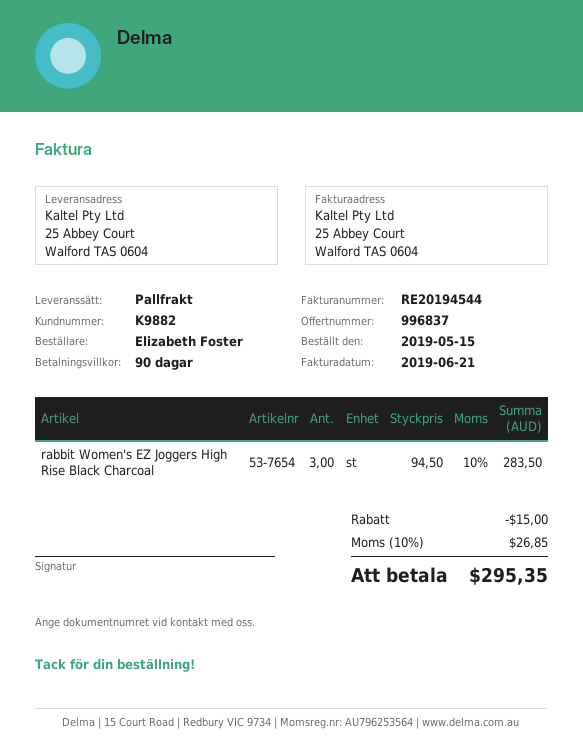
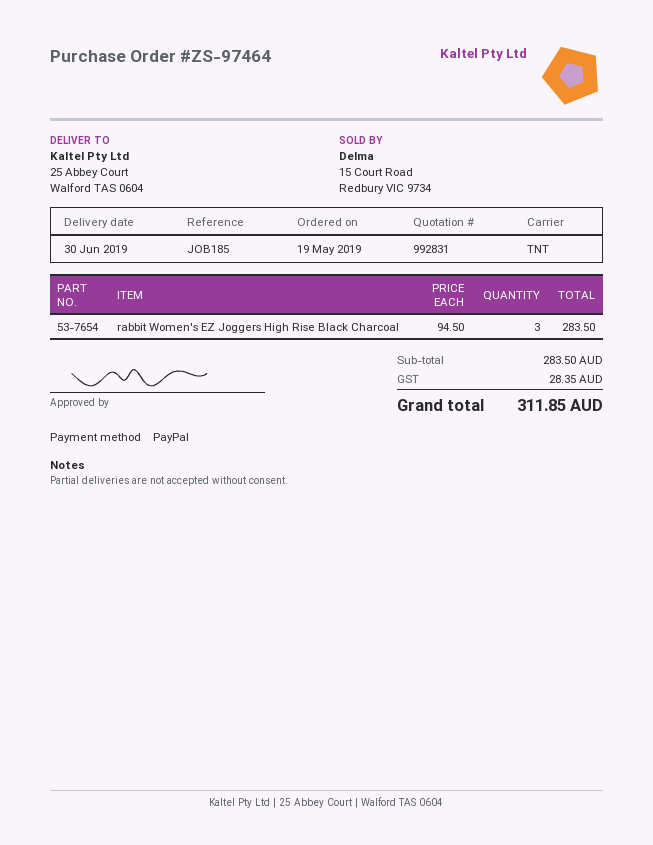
quote number: 996837 -> 992831
order date: 2019-05-15 -> 2019-05-19
shipping method: pallet freight -> TNT
discount: 15.00 -> none
tax: 26.85 -> 28.35
total: 295.35 -> 311.85

